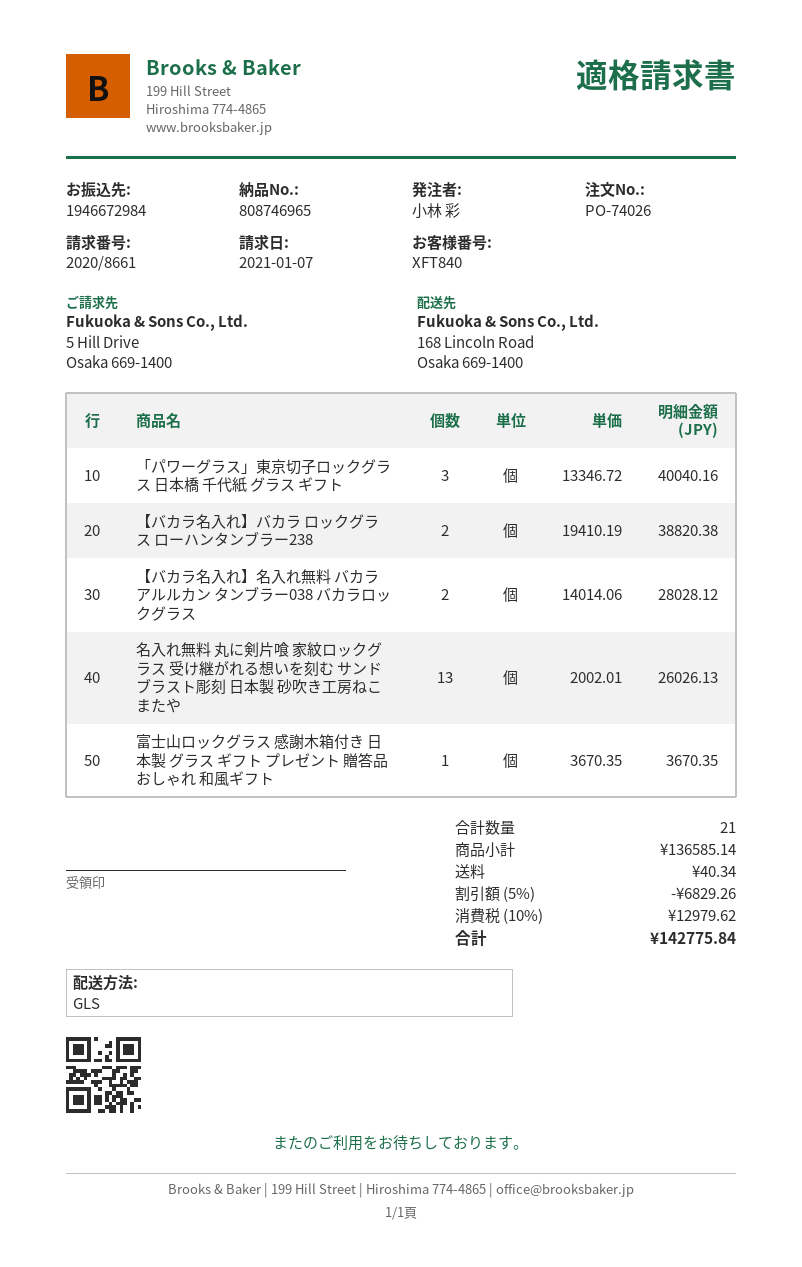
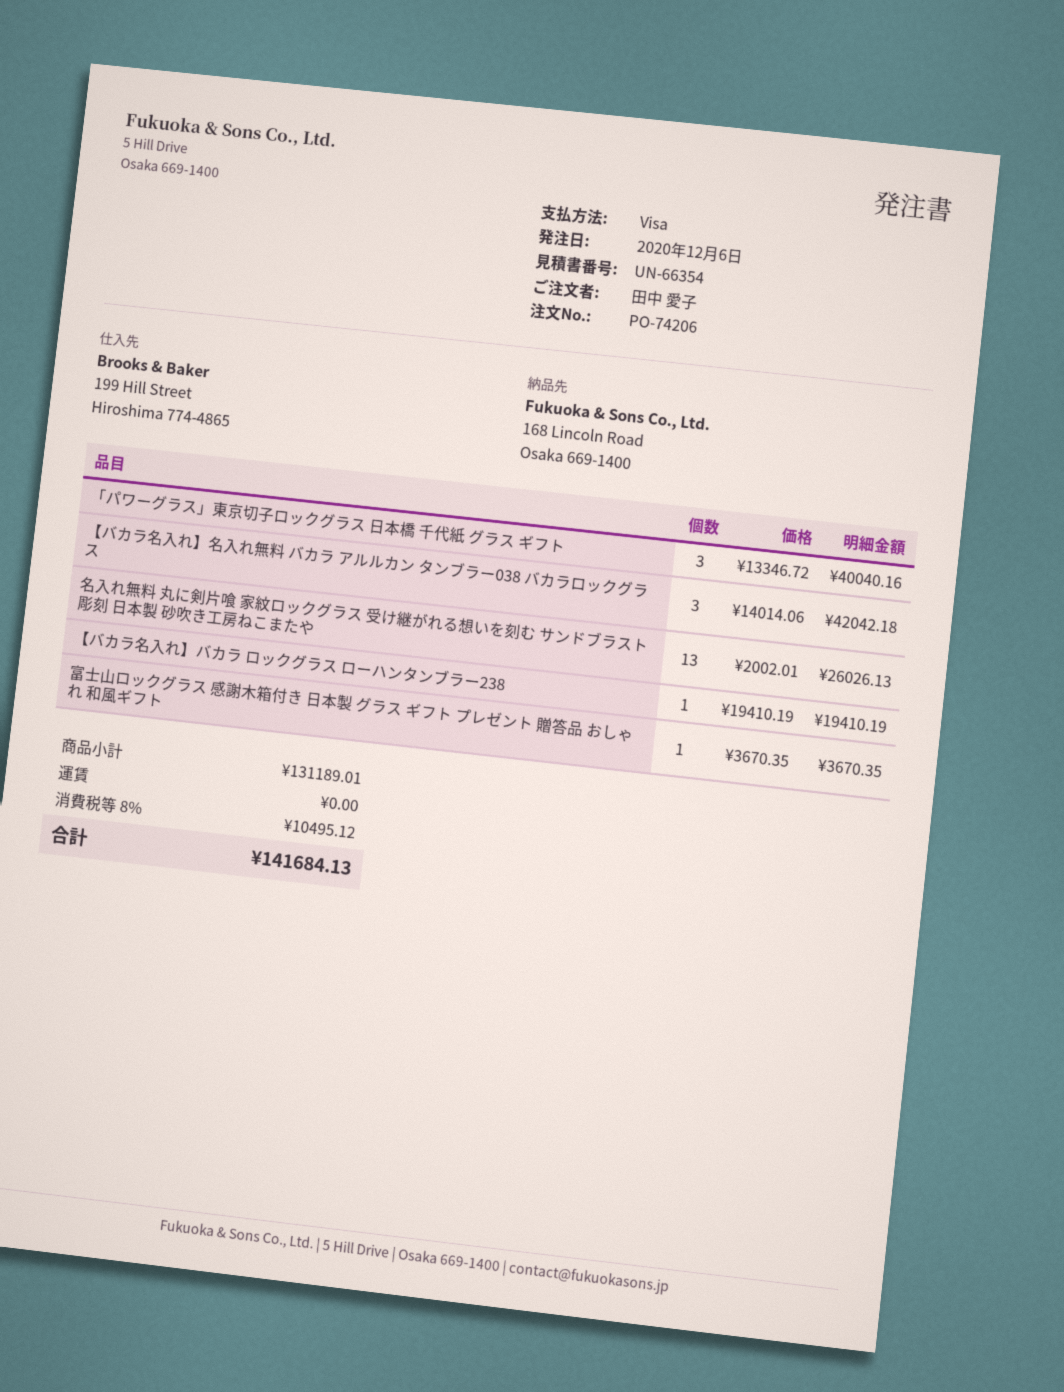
order number: PO-74026 -> PO-74206
ordered by: 小林 彩 -> 田中 愛子
【バカラ名入れ】バカラ ロックグラス ローハンタンブラー238: 2 x 19410.19 = 38820.38 -> 1 x 19410.19 = 19410.19
【バカラ名入れ】名入れ無料 バカラ アルルカン タンブラー038 バカラロックグラス: 2 x 14014.06 = 28028.12 -> 3 x 14014.06 = 42042.18
subtotal: 136585.14 -> 131189.01
discount: 5% = 6829.26 -> none
shipping: 40.34 -> 0.00
tax: 10% = 12979.62 -> 8% = 10495.12
total: 142775.84 -> 141684.13

